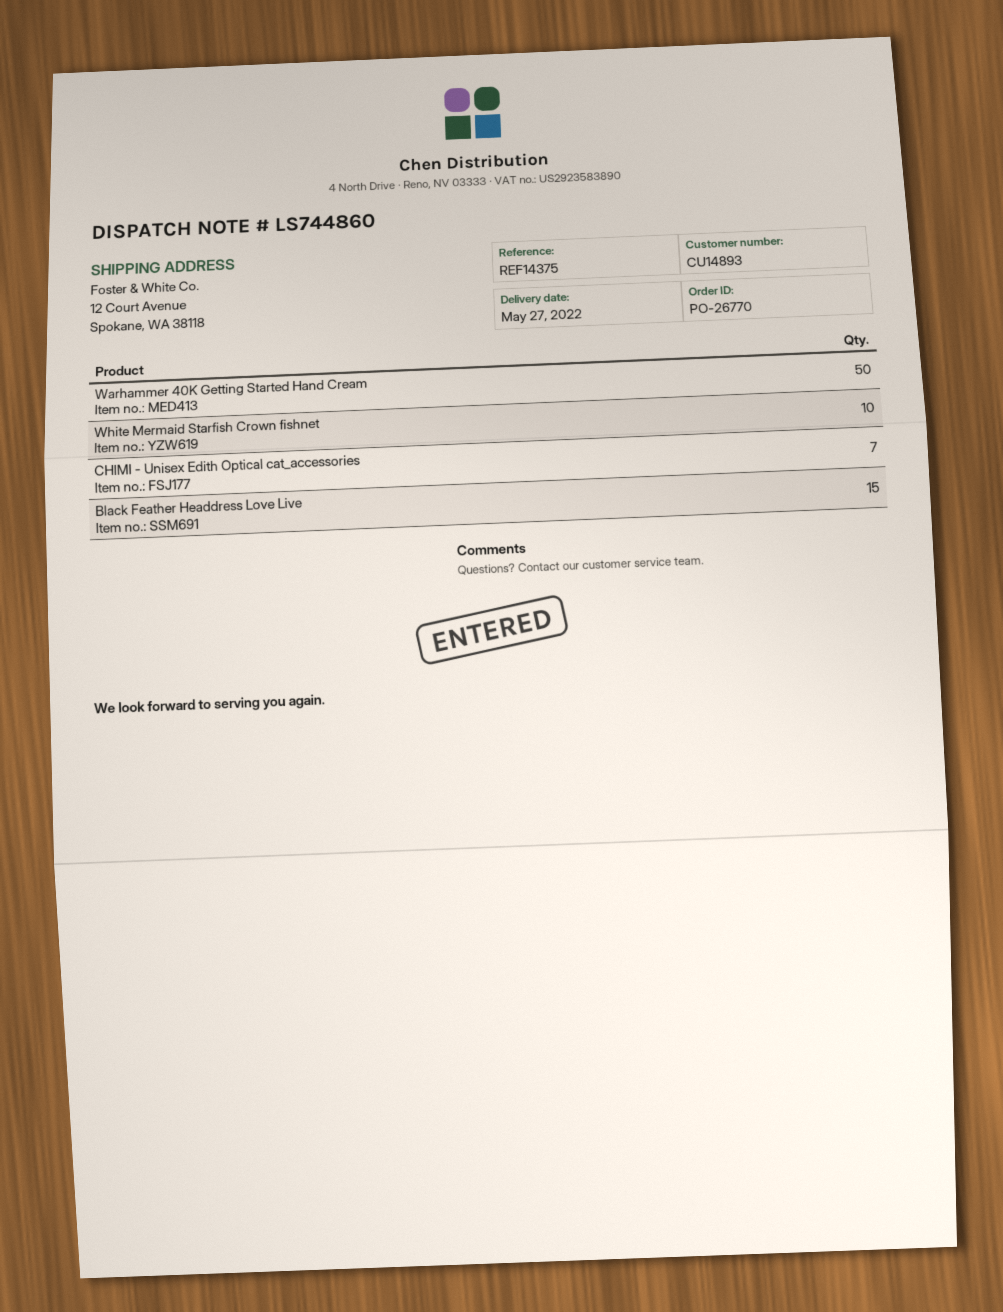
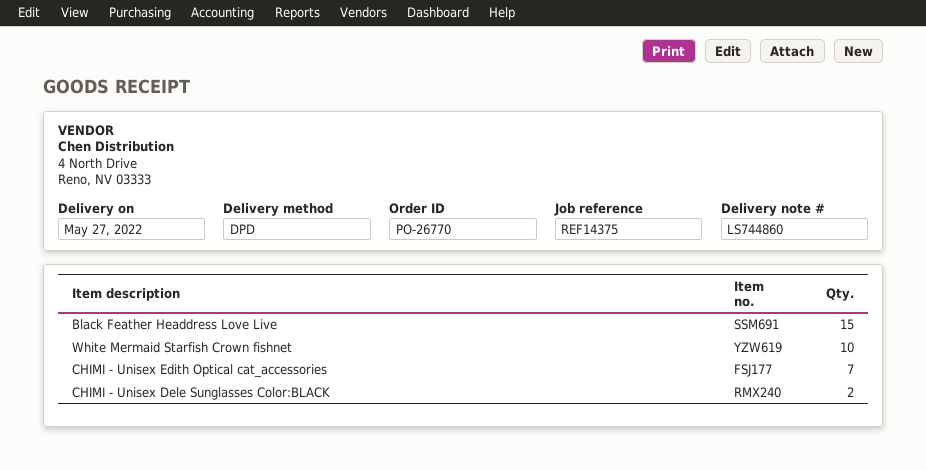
Warhammer 40K Getting Started Hand Cream: 50 -> none
CHIMI - Unisex Dele Sunglasses Color:BLACK: none -> 2

